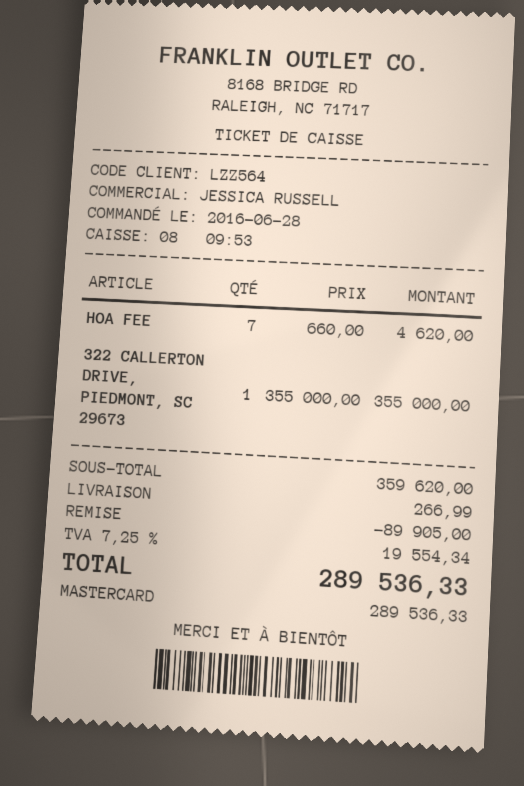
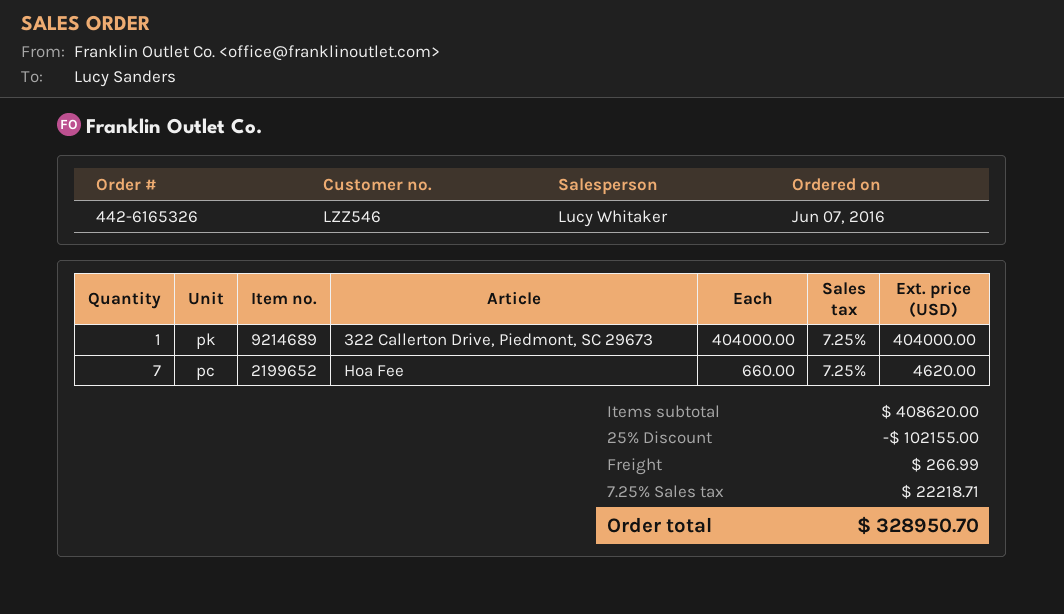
order date: 2016-06-28 -> 2016-06-07
customer number: LZZ564 -> LZZ546
sales rep: JESSICA RUSSELL -> Lucy Whitaker
322 CALLERTON DRIVE, PIEDMONT, SC 29673: 1 x 355000.00 = 355000.00 -> 1 x 404000.00 = 404000.00
subtotal: 359620.00 -> 408620.00
discount: 89905.00 -> 102155.00
tax: 7.25% = 19554.34 -> 7.25% = 22218.71
total: 289536.33 -> 328950.70

